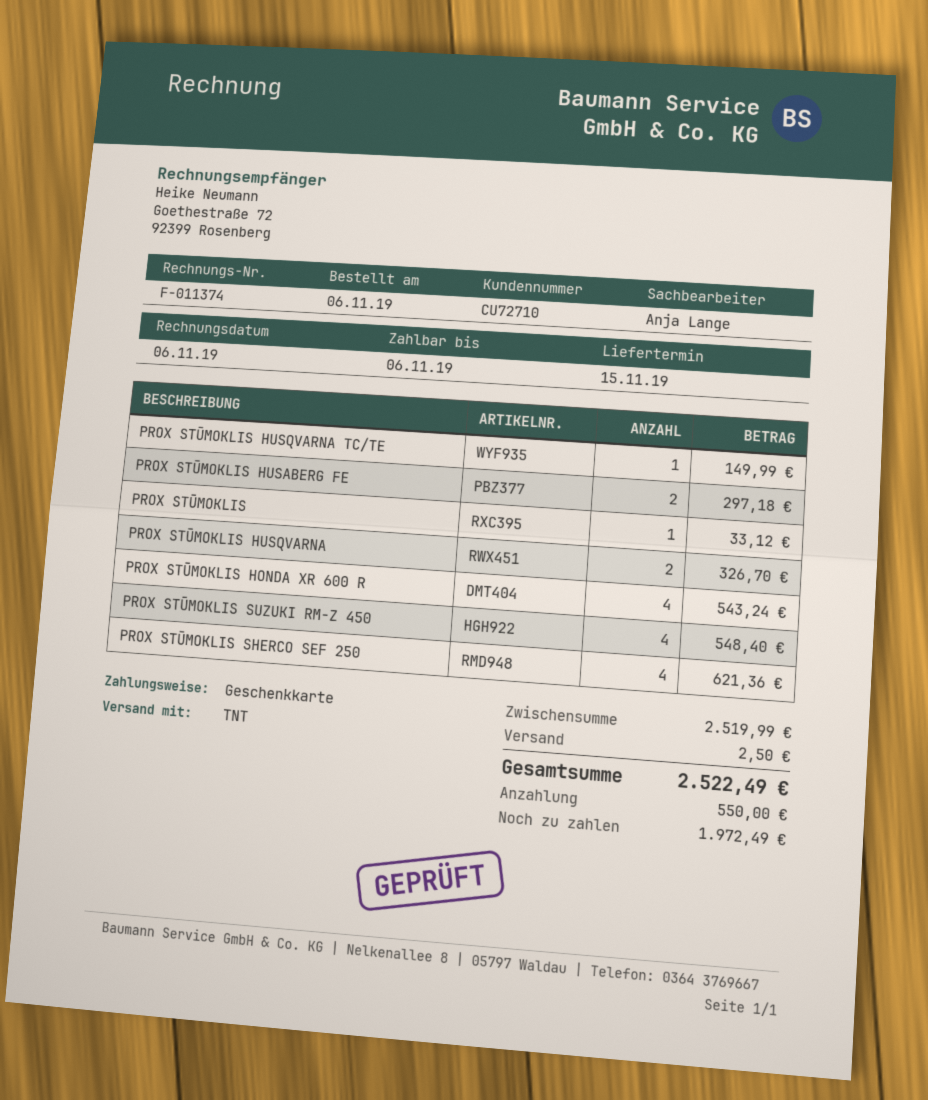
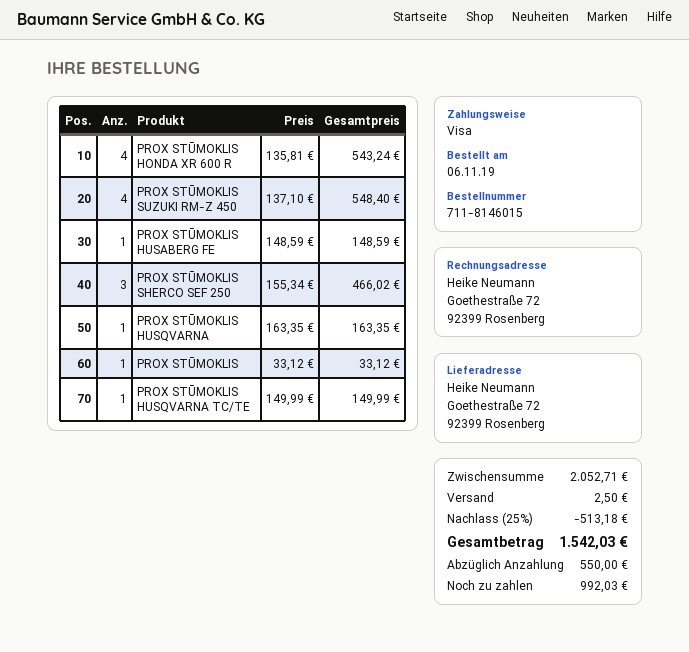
payment method: gift card -> Visa
PROX STŪMOKLIS HUSABERG FE: 2 for 297.18 -> 1 for 148.59
PROX STŪMOKLIS HUSQVARNA: 2 for 326.70 -> 1 for 163.35
PROX STŪMOKLIS SHERCO SEF 250: 4 for 621.36 -> 3 for 466.02
subtotal: 2519.99 -> 2052.71
discount: none -> 25% = 513.18
total: 2522.49 -> 1542.03
balance: 1972.49 -> 992.03

